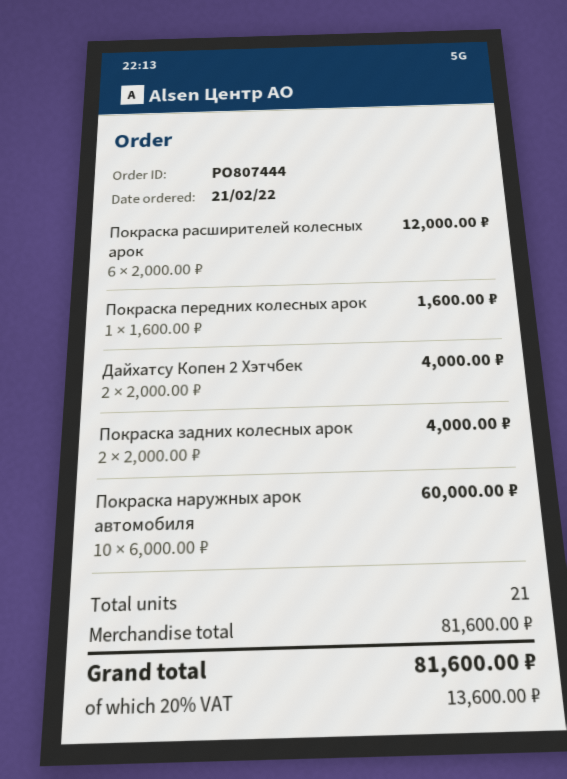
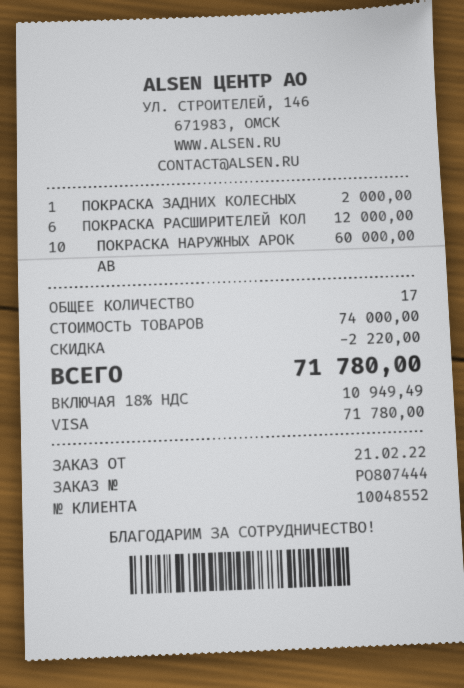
Покраска передних колесных арок: 1 for 1600.00 -> none
Дайхатсу Копен 2 Хэтчбек: 2 for 4000.00 -> none
Покраска задних колесных арок: 2 for 4000.00 -> 1 for 2000.00
total quantity: 21 -> 17
subtotal: 81600.00 -> 74000.00
discount: none -> 2220.00
tax: 20% = 13600.00 -> 18% = 10949.49
total: 81600.00 -> 71780.00

